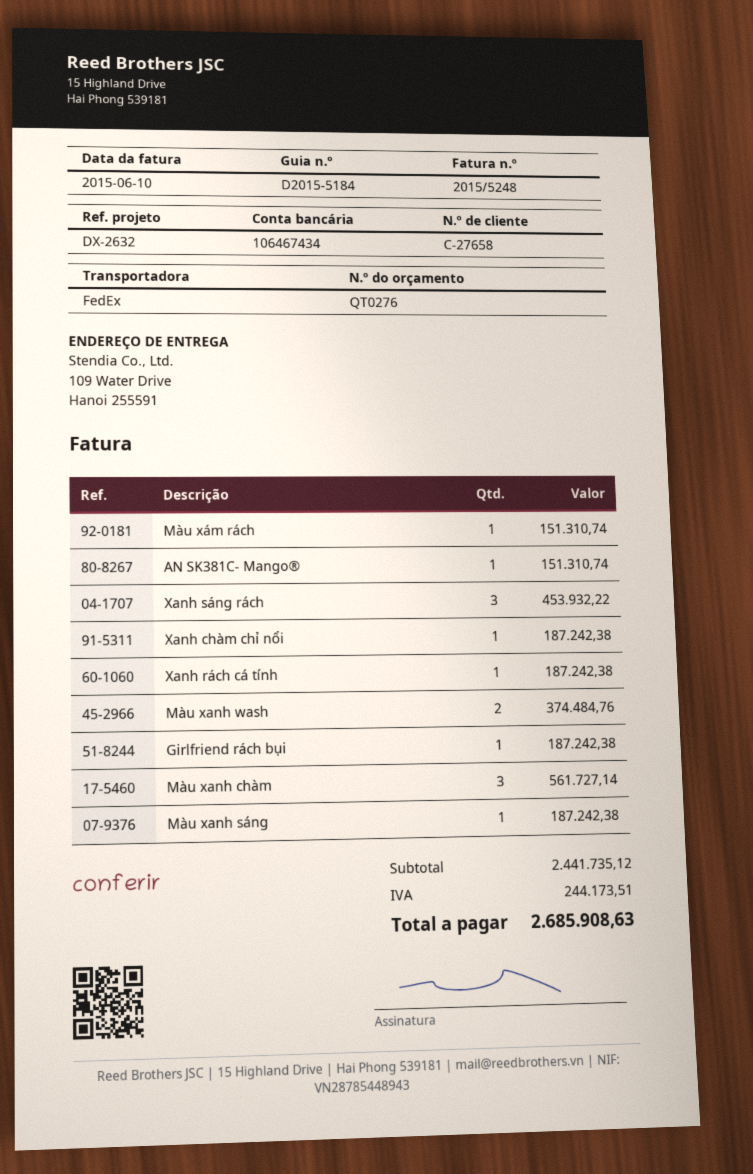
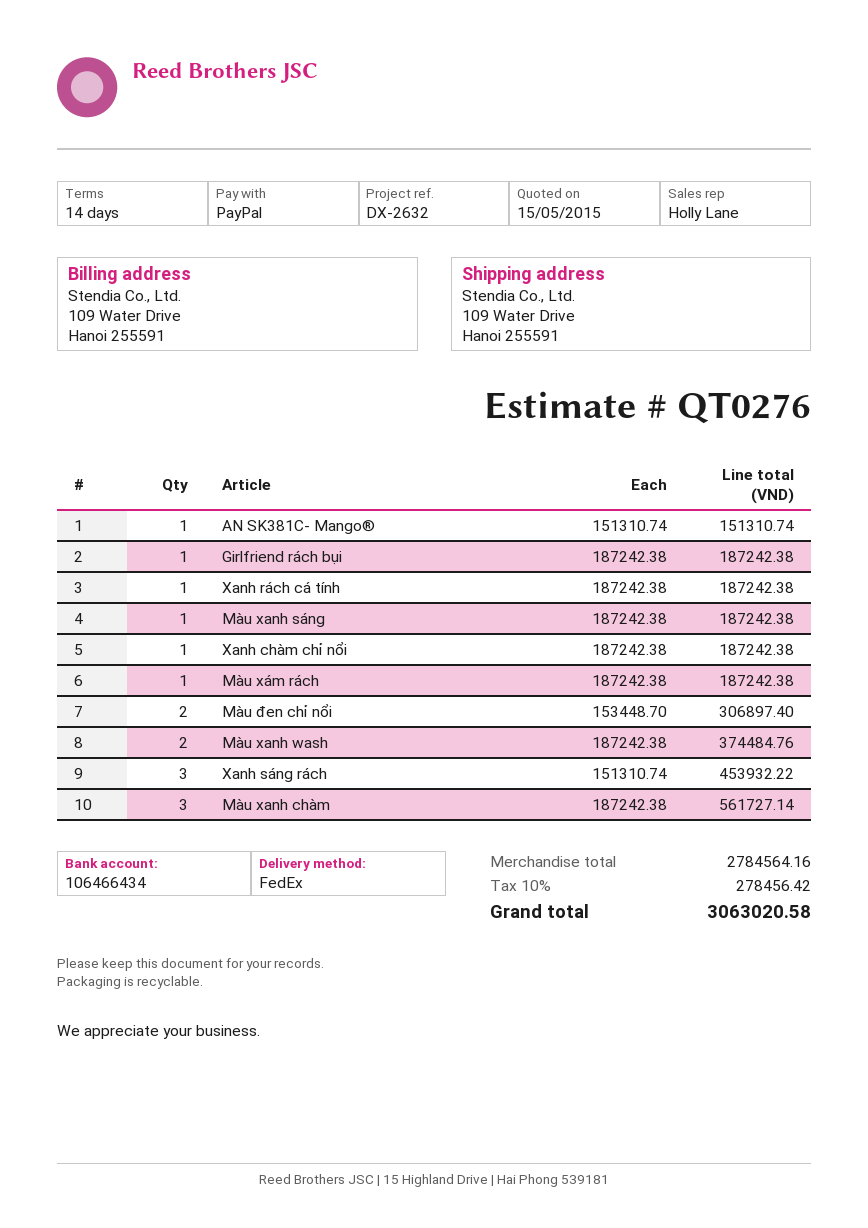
bank account: 106467434 -> 106466434
Màu xám rách: 1 for 151310.74 -> 1 for 187242.38
Màu đen chỉ nổi: none -> 2 for 306897.40
subtotal: 2441735.12 -> 2784564.16
tax: 244173.51 -> 278456.42
total: 2685908.63 -> 3063020.58

